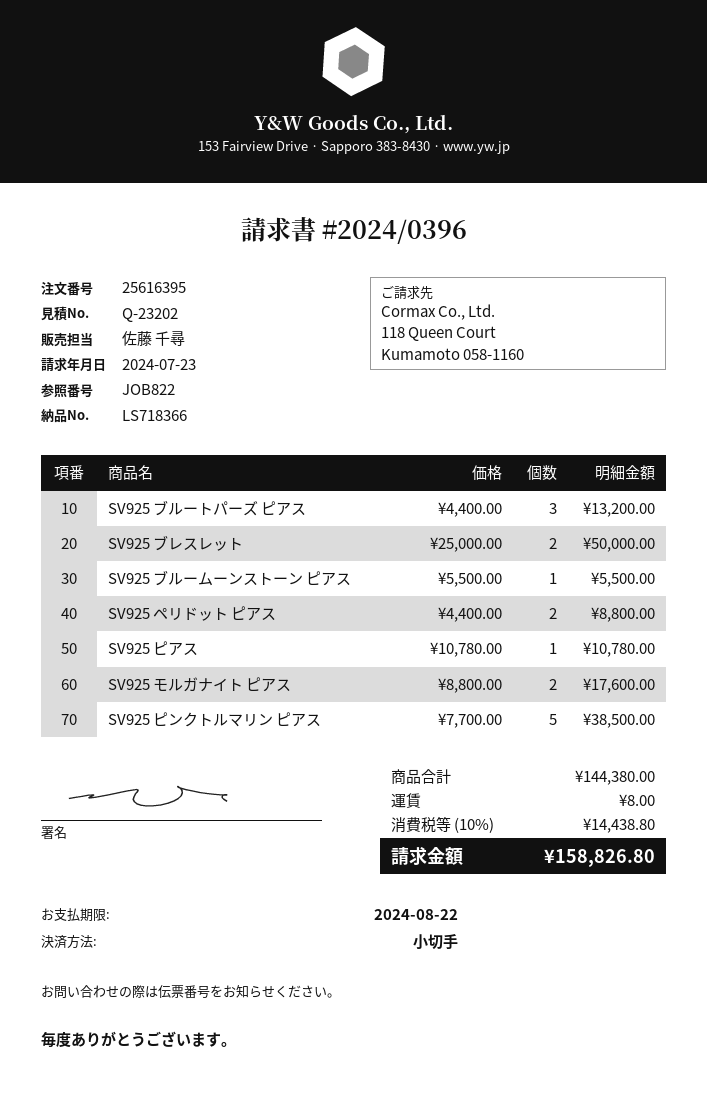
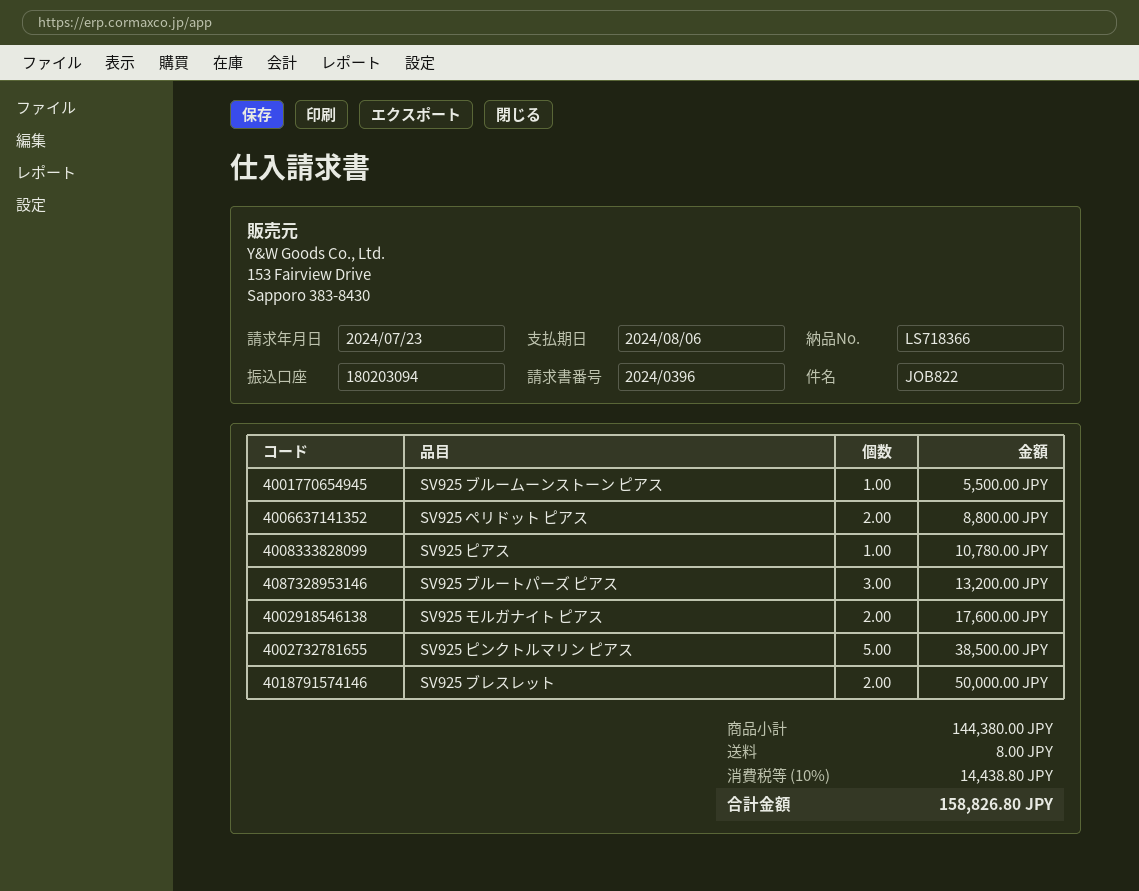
due date: 2024-08-22 -> 2024-08-06

